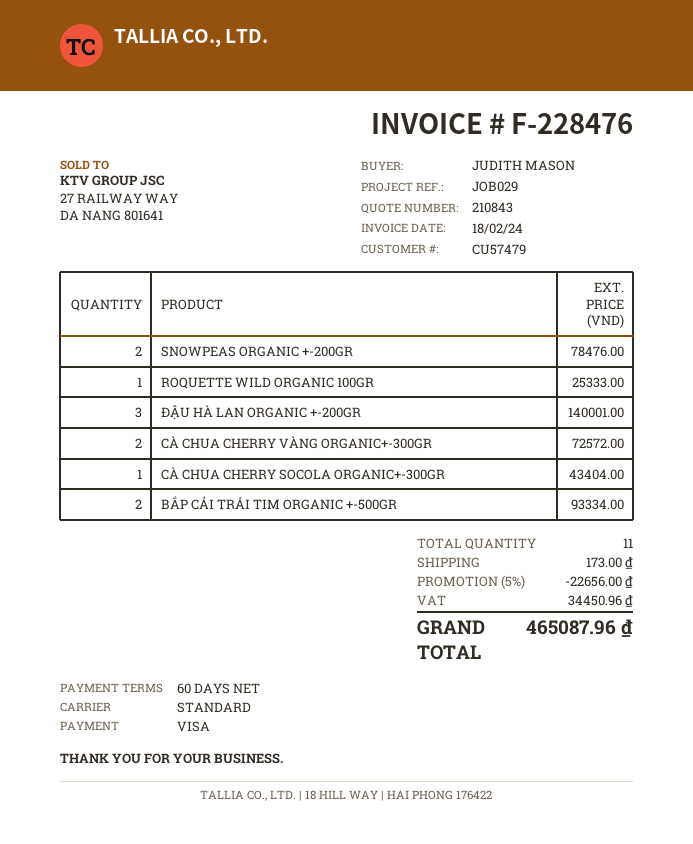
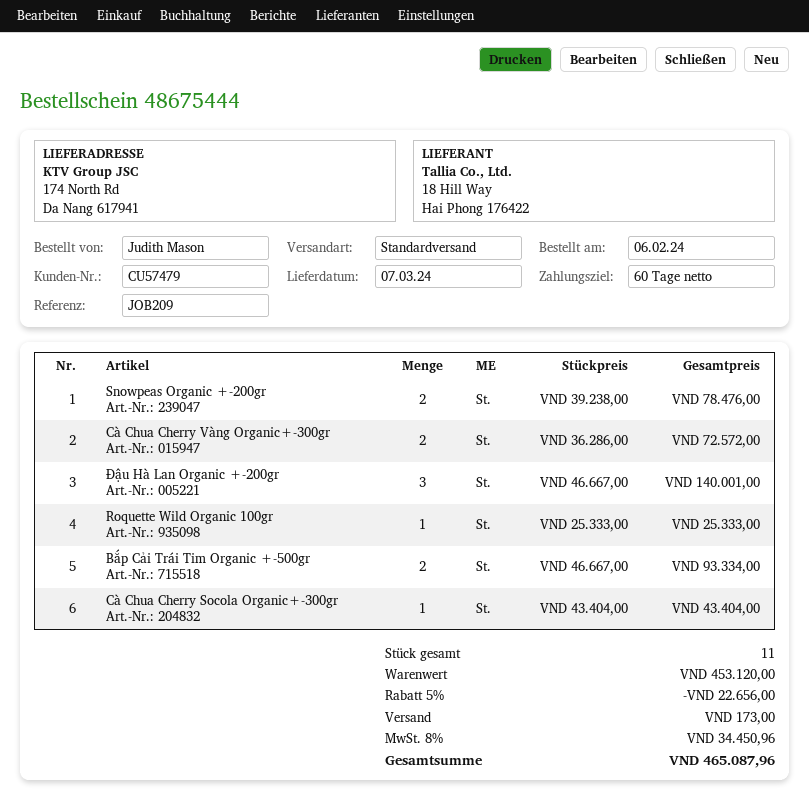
reference: JOB029 -> JOB209

